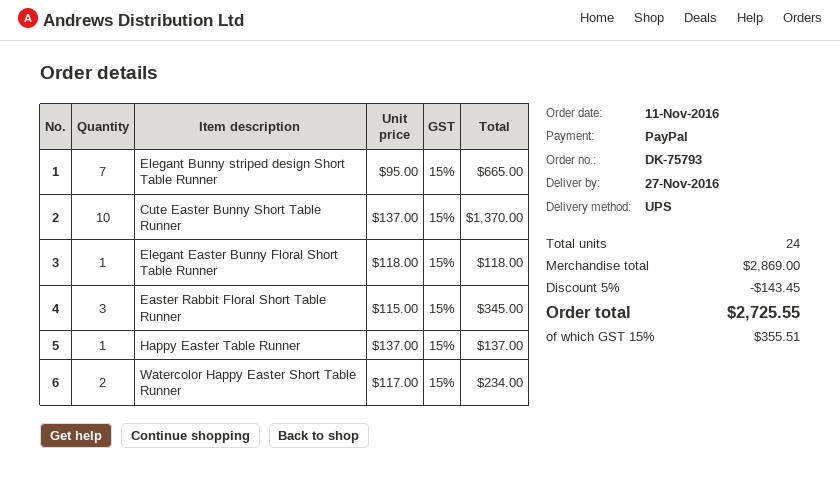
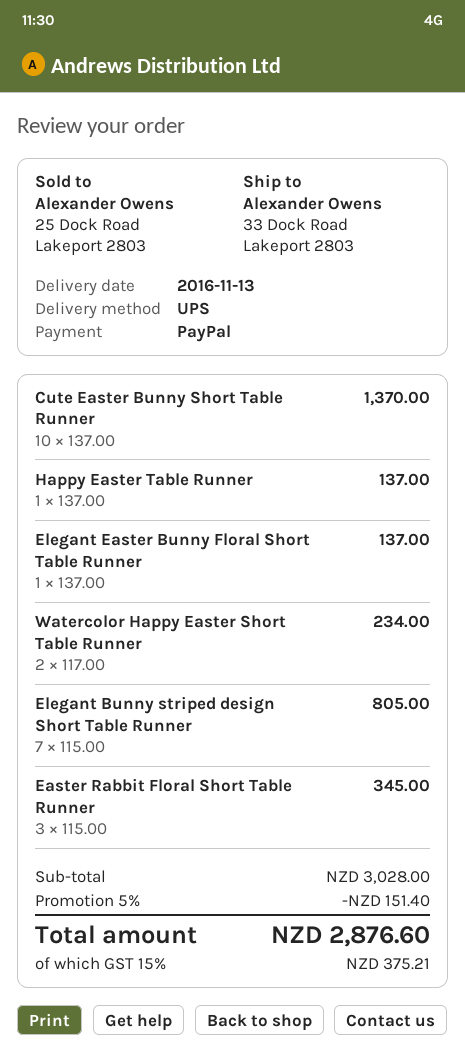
delivery date: 2016-11-27 -> 2016-11-13
Elegant Bunny striped design Short Table Runner: 7 x 95.00 = 665.00 -> 7 x 115.00 = 805.00
Elegant Easter Bunny Floral Short Table Runner: 1 x 118.00 = 118.00 -> 1 x 137.00 = 137.00
subtotal: 2869.00 -> 3028.00
discount: 5% = 143.45 -> 5% = 151.40
tax: 15% = 355.51 -> 15% = 375.21
total: 2725.55 -> 2876.60

